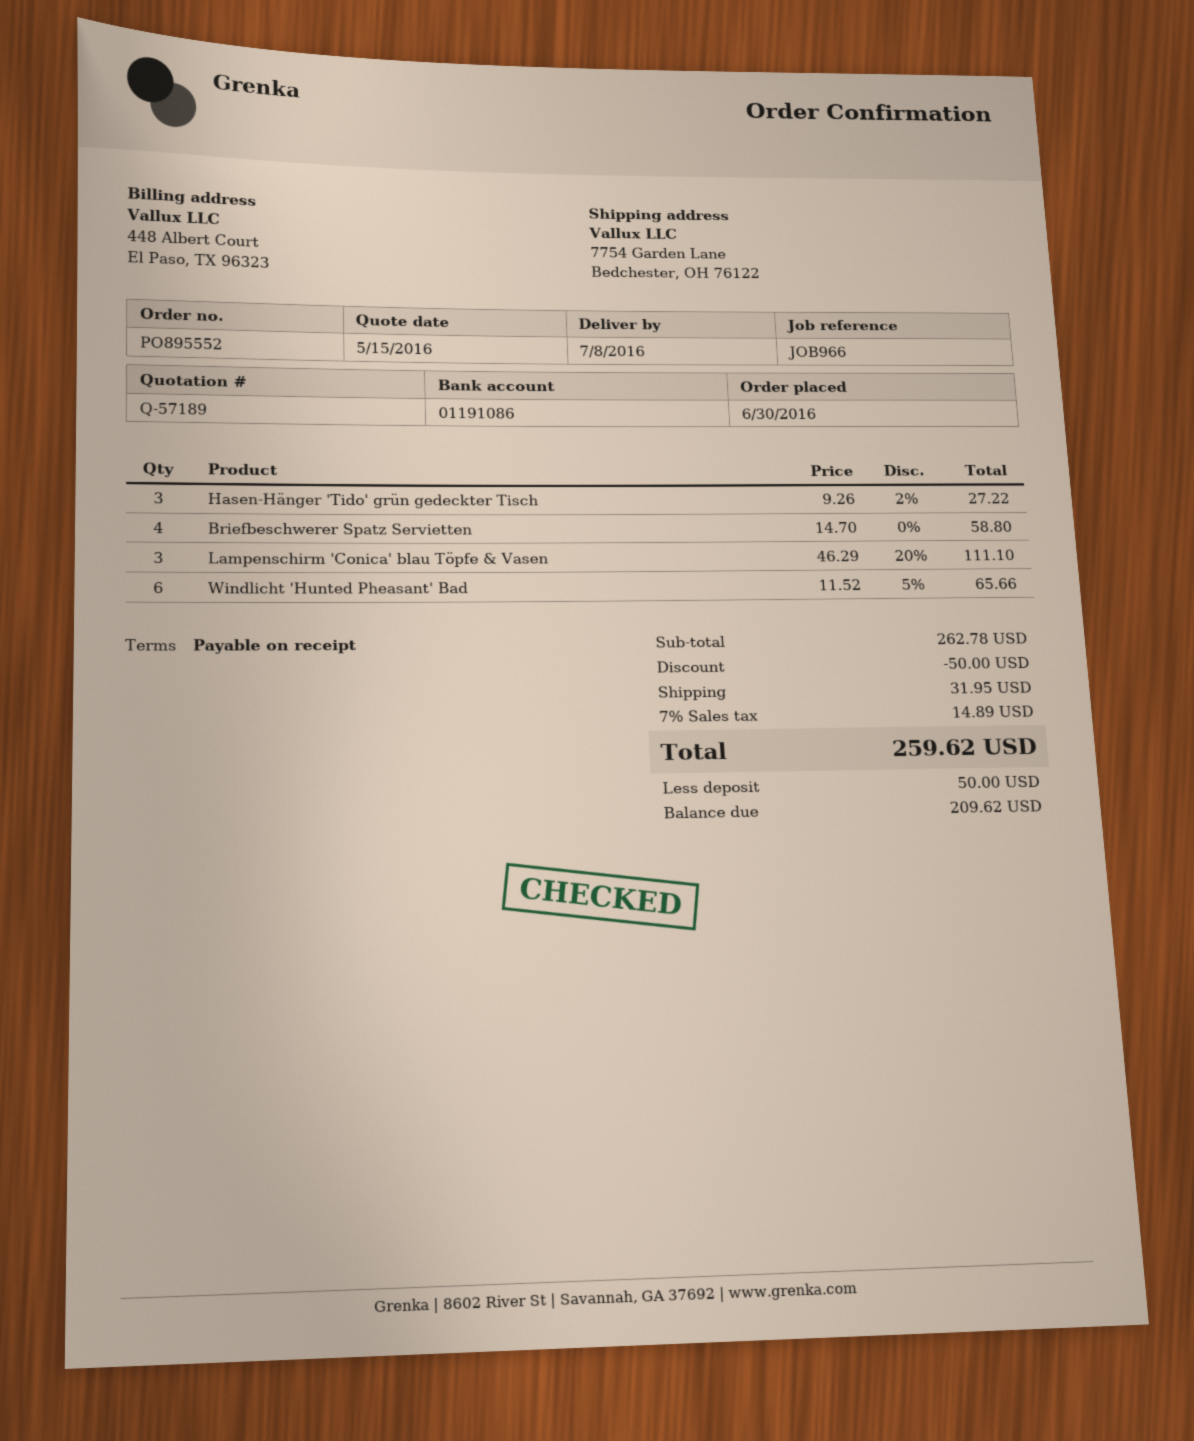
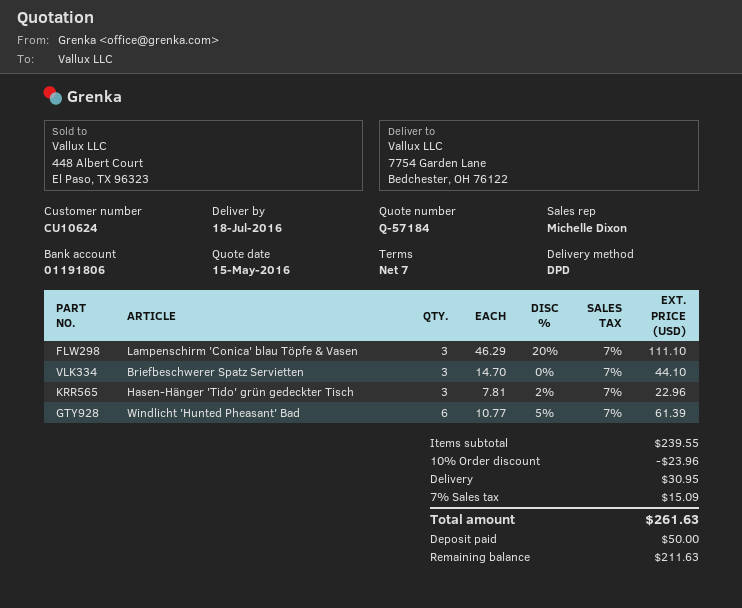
quote number: Q-57189 -> Q-57184
delivery date: 2016-07-08 -> 2016-07-18
payment terms: on receipt -> 7 days
bank account: 01191086 -> 01191806
Hasen-Hänger 'Tido' grün gedeckter Tisch: 3 x 9.26 - 2% = 27.22 -> 3 x 7.81 - 2% = 22.96
Briefbeschwerer Spatz Servietten: 4 x 14.70 = 58.80 -> 3 x 14.70 = 44.10
Windlicht 'Hunted Pheasant' Bad: 6 x 11.52 - 5% = 65.66 -> 6 x 10.77 - 5% = 61.39
subtotal: 262.78 -> 239.55
discount: 50.00 -> 23.96
shipping: 31.95 -> 30.95
tax: 7% = 14.89 -> 7% = 15.09
total: 259.62 -> 261.63
balance: 209.62 -> 211.63

